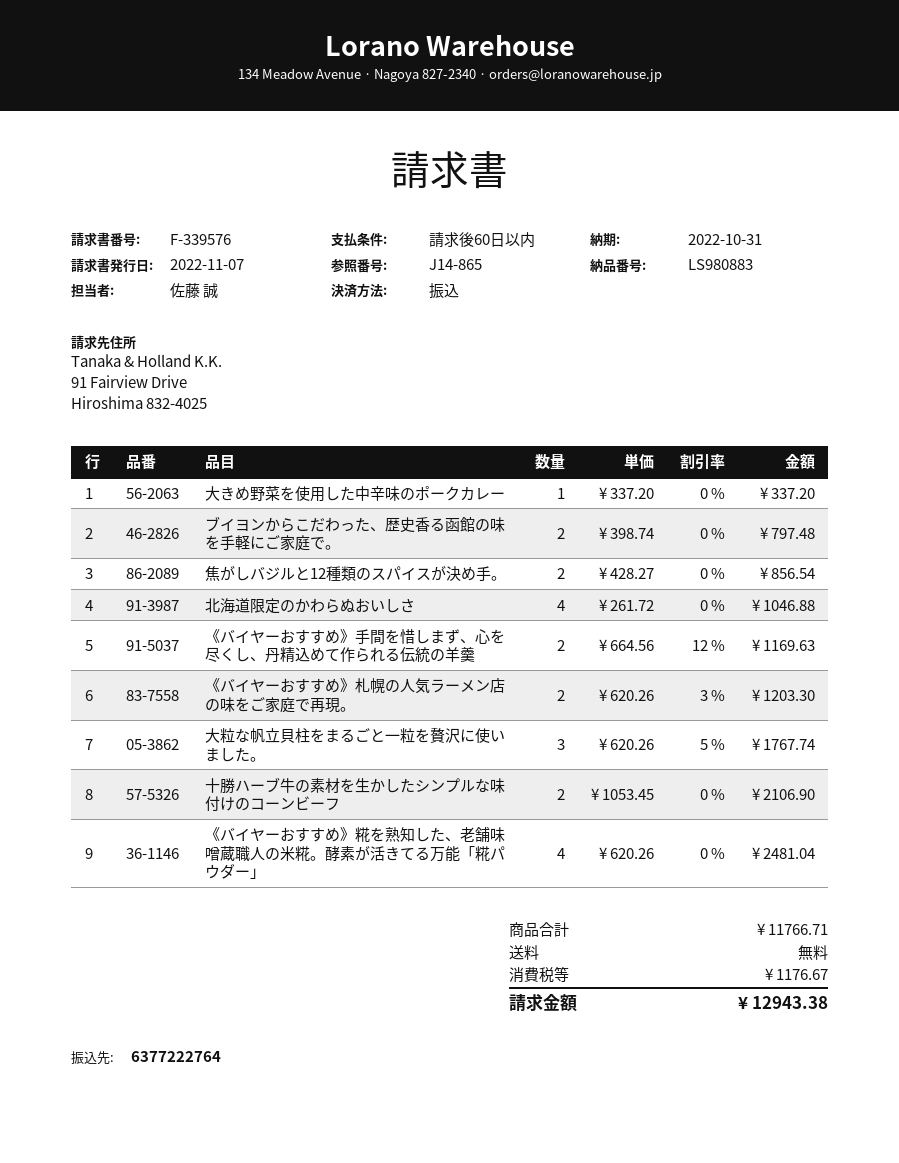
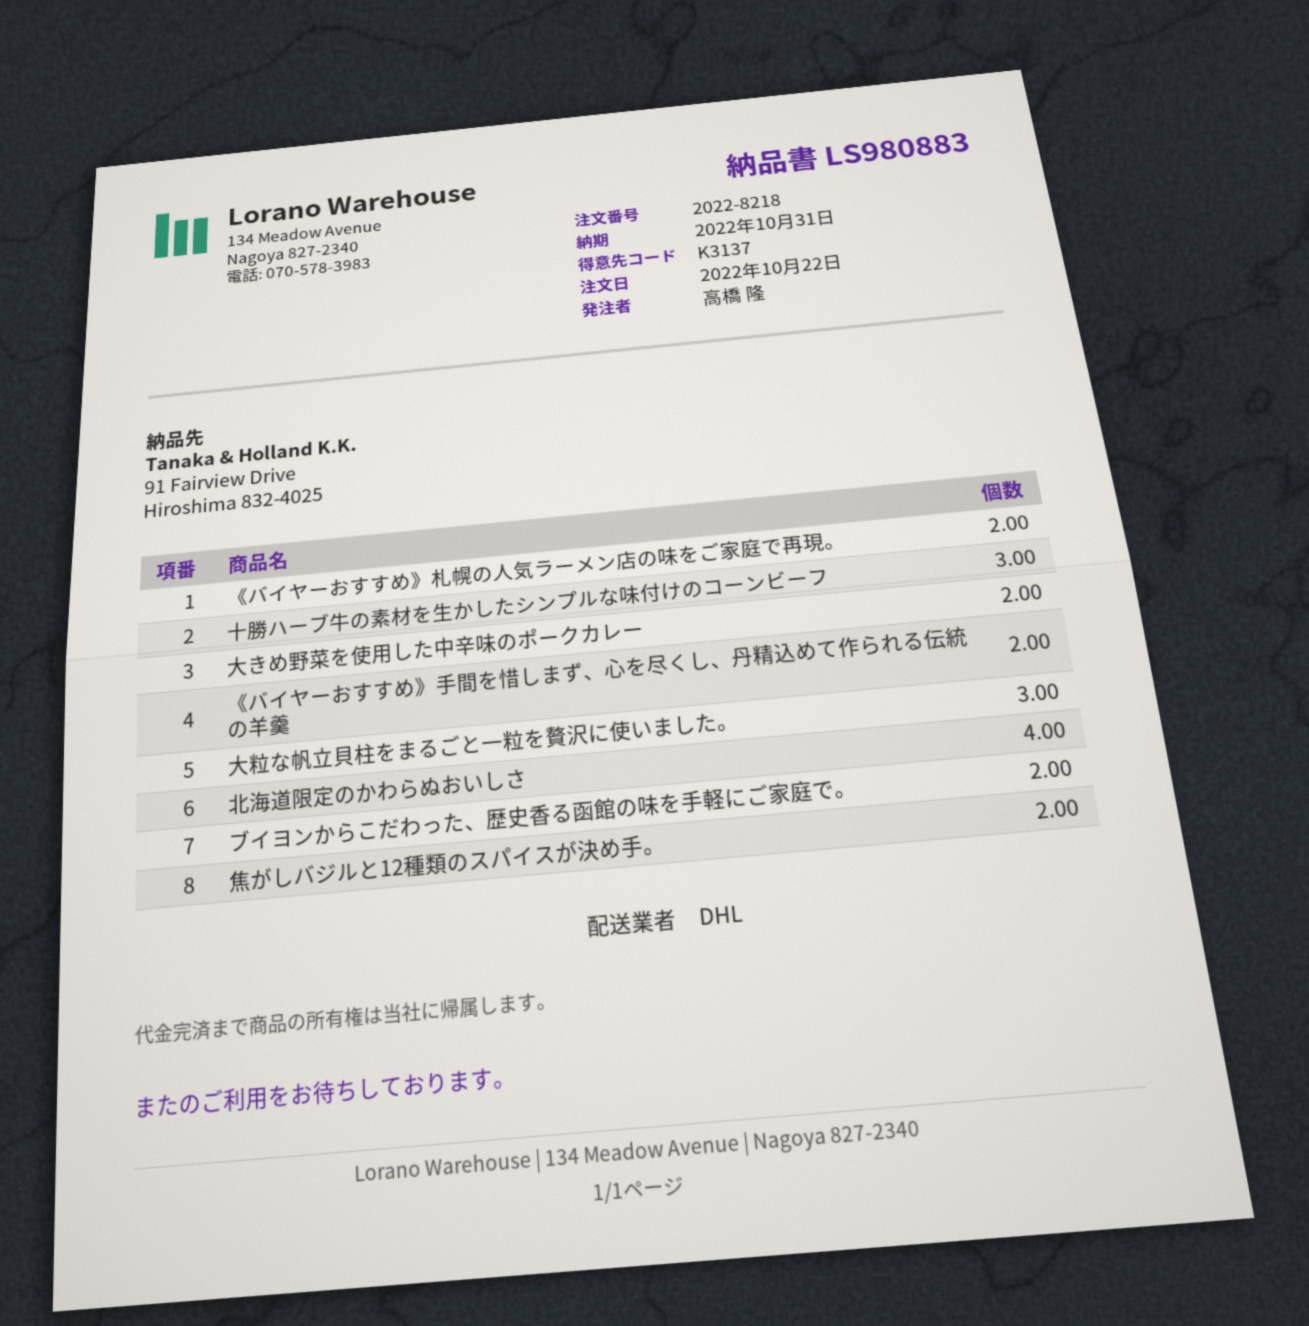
大きめ野菜を使用した中辛味のポークカレー: 1 -> 2
十勝ハーブ牛の素材を生かしたシンプルな味付けのコーンビーフ: 2 -> 3
《バイヤーおすすめ》糀を熟知した、老舗味噌蔵職人の米糀。酵素が活きてる万能「糀パウダー」: 4 -> none

